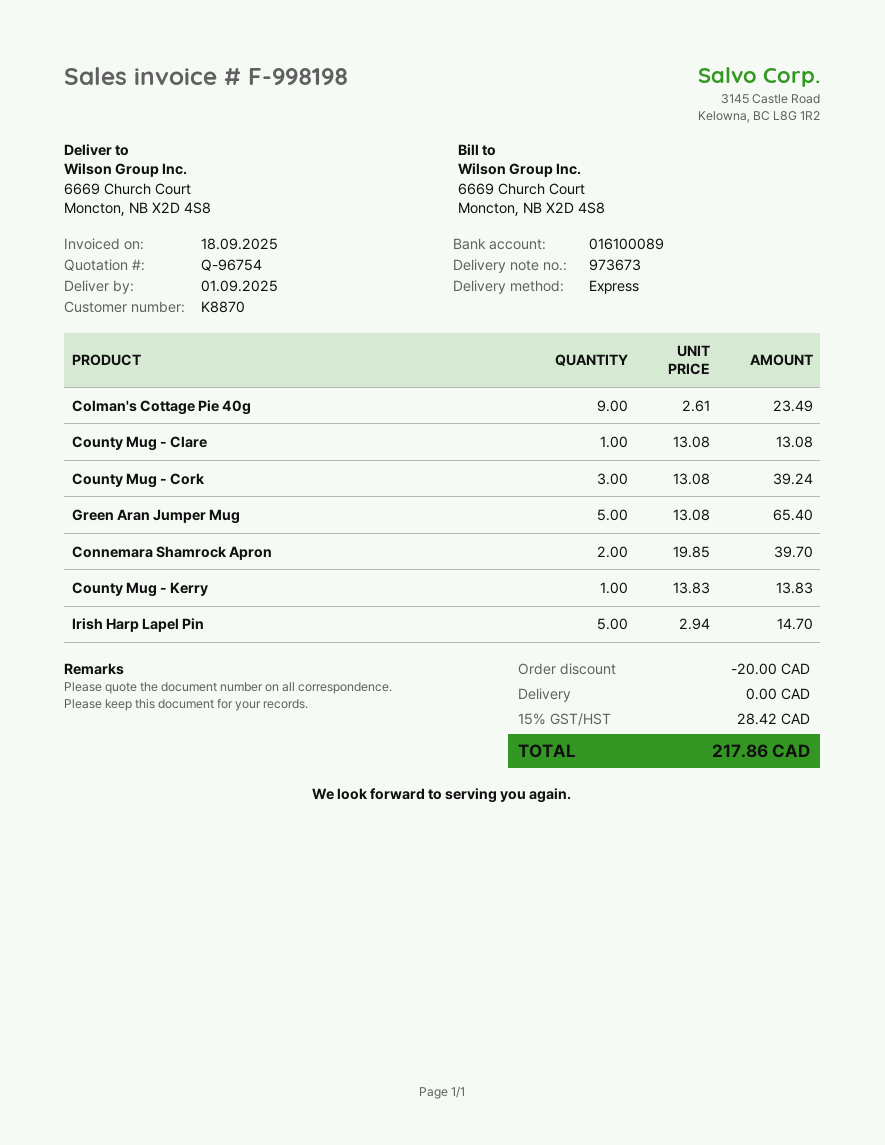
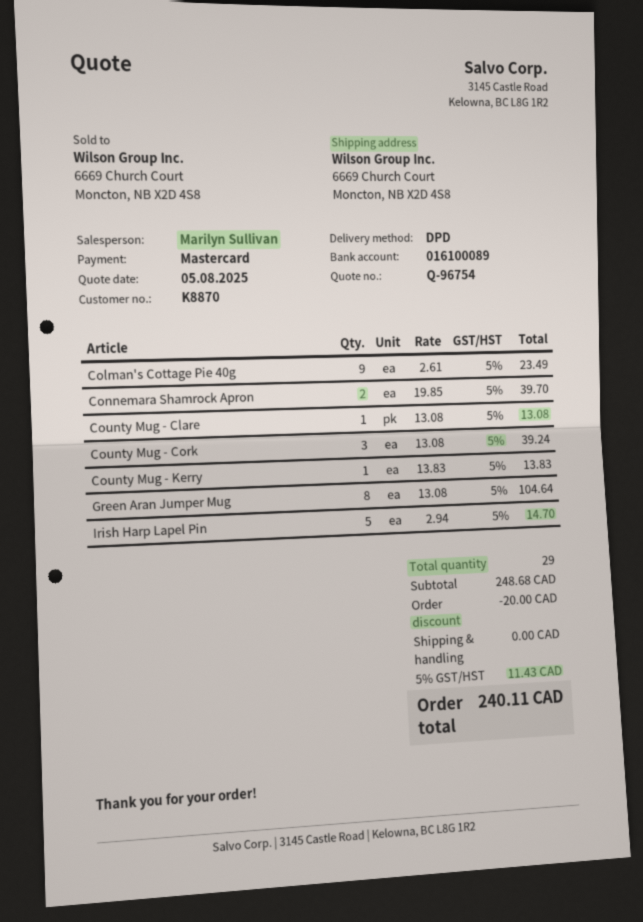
shipping method: express -> DPD
Green Aran Jumper Mug: 5 x 13.08 = 65.40 -> 8 x 13.08 = 104.64
tax: 15% = 28.42 -> 5% = 11.43
total: 217.86 -> 240.11

